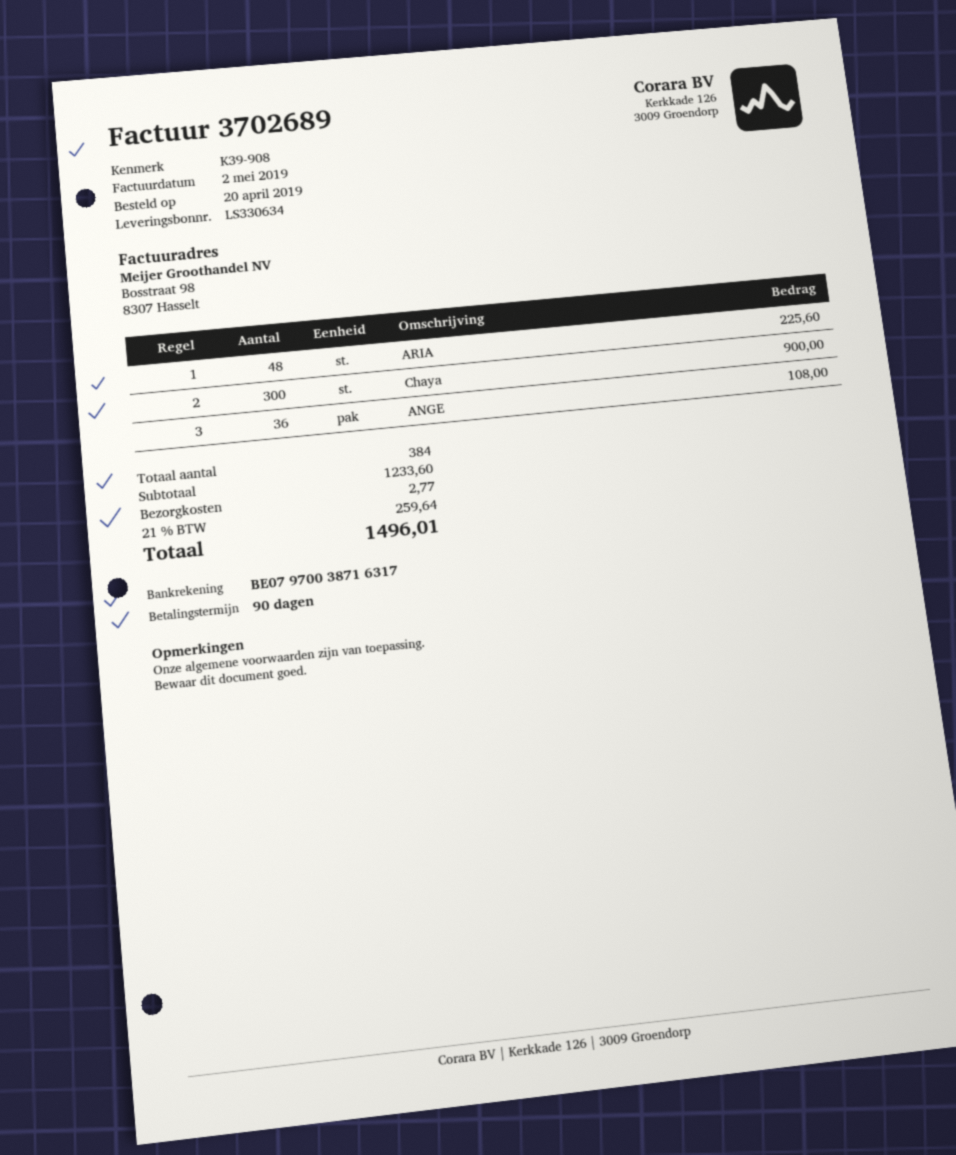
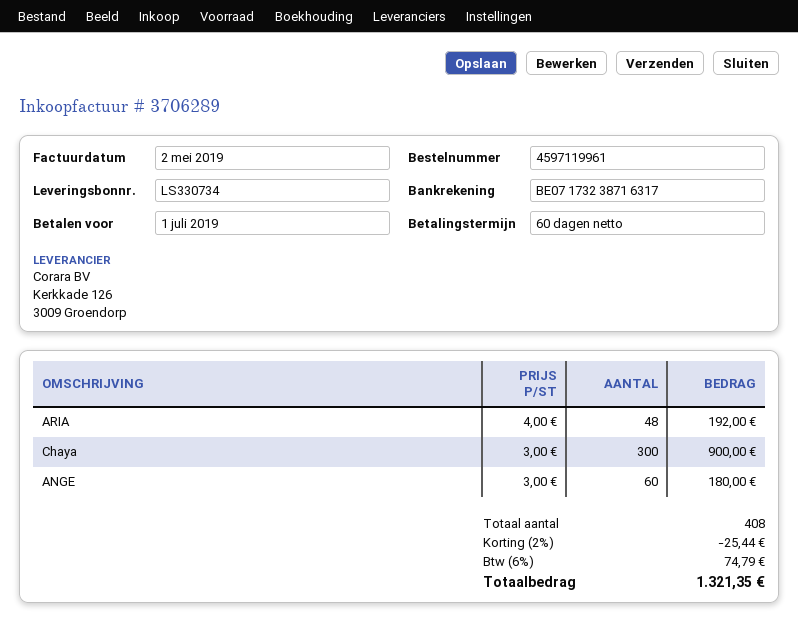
delivery note number: LS330634 -> LS330734
invoice number: 3702689 -> 3706289
payment terms: 90 days -> 60 days
bank account: BE07970038716317 -> BE07173238716317
ARIA: 48 for 225.60 -> 48 for 192.00
ANGE: 36 for 108.00 -> 60 for 180.00
total quantity: 384 -> 408
discount: none -> 2% = 25.44
shipping: 2.77 -> none
tax: 21% = 259.64 -> 6% = 74.79
total: 1496.01 -> 1321.35

